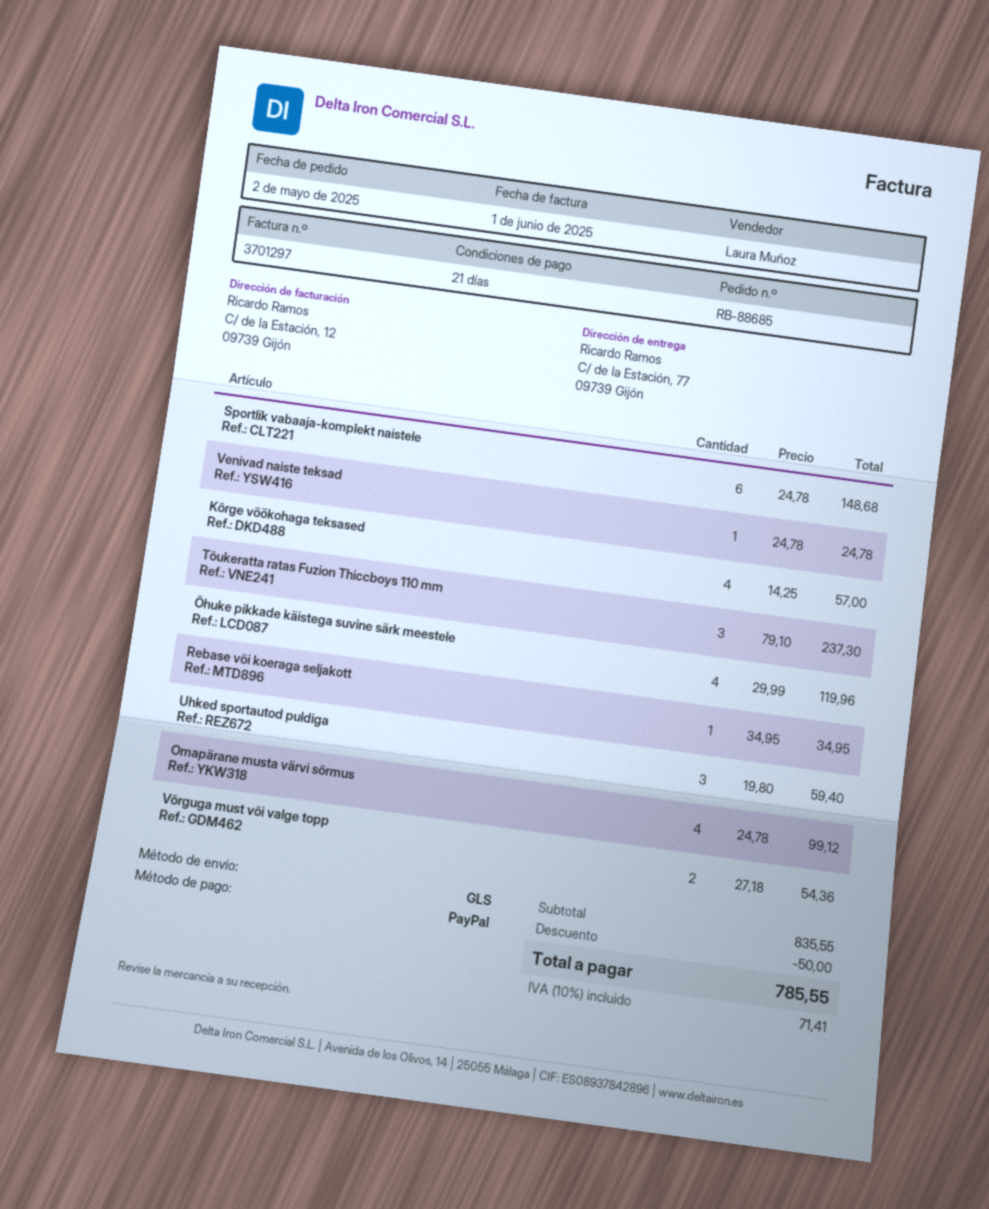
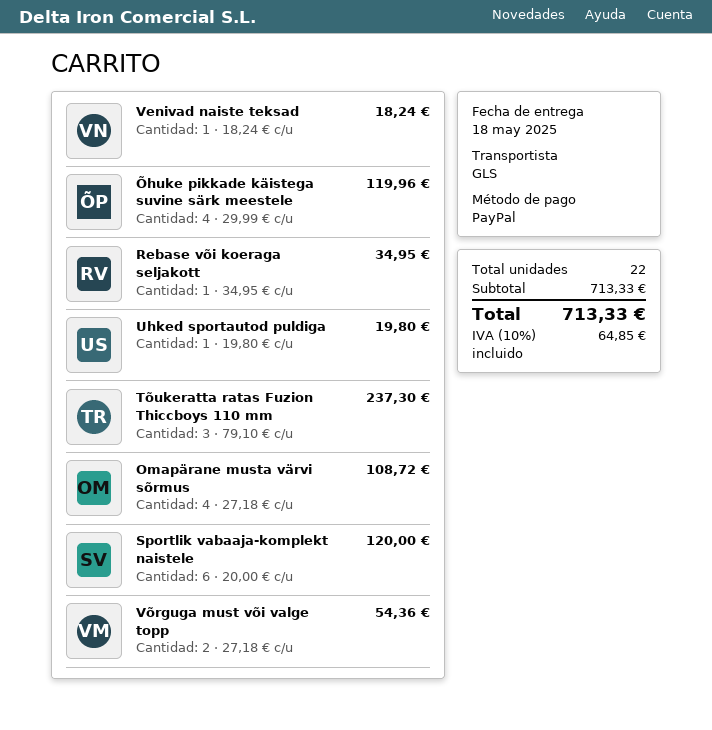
Sportlik vabaaja-komplekt naistele: 6 x 24.78 = 148.68 -> 6 x 20.00 = 120.00
Venivad naiste teksad: 1 x 24.78 = 24.78 -> 1 x 18.24 = 18.24
Kõrge vöökohaga teksased: 4 x 14.25 = 57.00 -> none
Uhked sportautod puldiga: 3 x 19.80 = 59.40 -> 1 x 19.80 = 19.80
Omapärane musta värvi sõrmus: 4 x 24.78 = 99.12 -> 4 x 27.18 = 108.72
subtotal: 835.55 -> 713.33
discount: 50.00 -> none
tax: 10% = 71.41 -> 10% = 64.85
total: 785.55 -> 713.33

